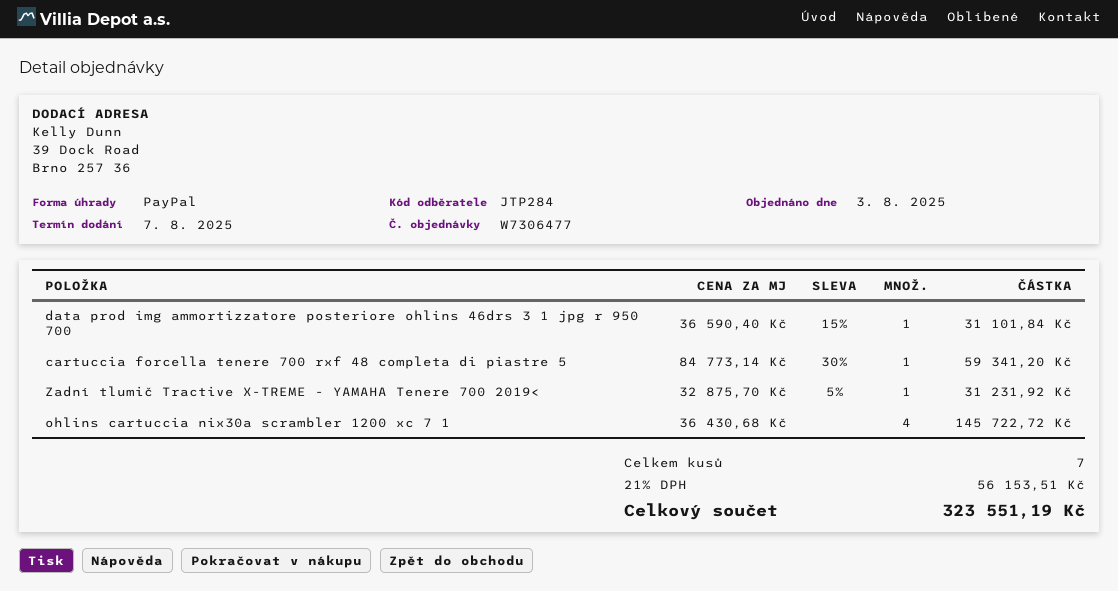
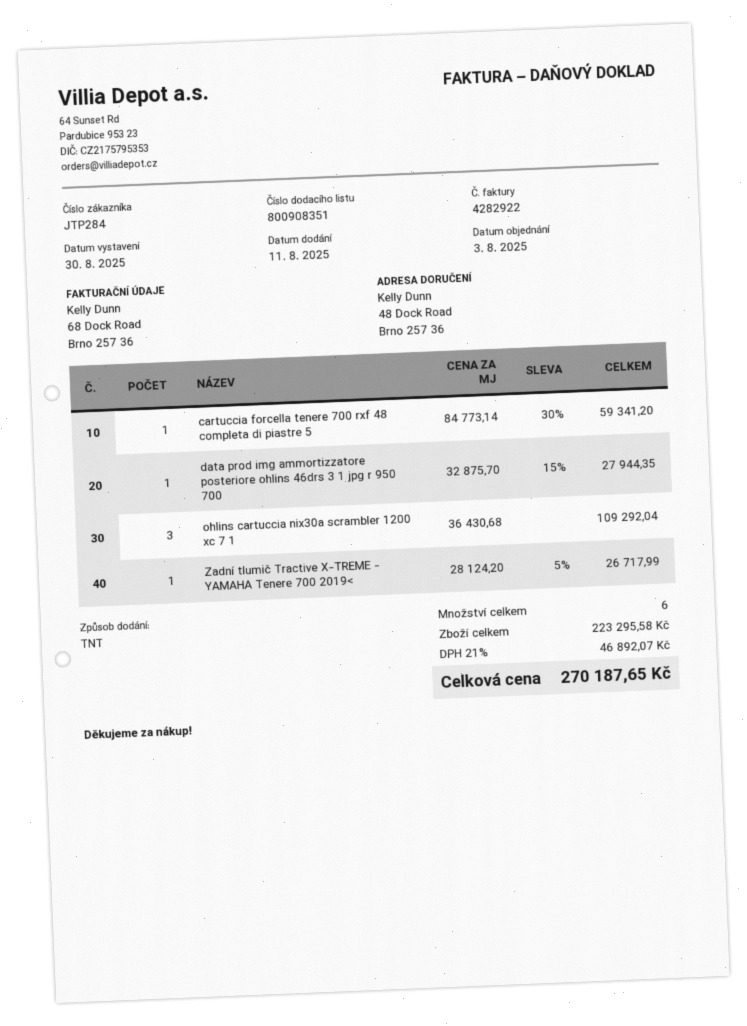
delivery date: 2025-08-07 -> 2025-08-11
ship to: 39 Dock Road, Brno 257 36 -> 48 Dock Road, Brno 257 36
data prod img ammortizzatore posteriore ohlins 46drs 3 1 jpg r 950 700: 1 x 36590.40 - 15% = 31101.84 -> 1 x 32875.70 - 15% = 27944.35
Zadní tlumič Tractive X-TREME - YAMAHA Tenere 700 2019<: 1 x 32875.70 - 5% = 31231.92 -> 1 x 28124.20 - 5% = 26717.99
ohlins cartuccia nix30a scrambler 1200 xc 7 1: 4 x 36430.68 = 145722.72 -> 3 x 36430.68 = 109292.04
total quantity: 7 -> 6
tax: 21% = 56153.51 -> 21% = 46892.07
total: 323551.19 -> 270187.65

